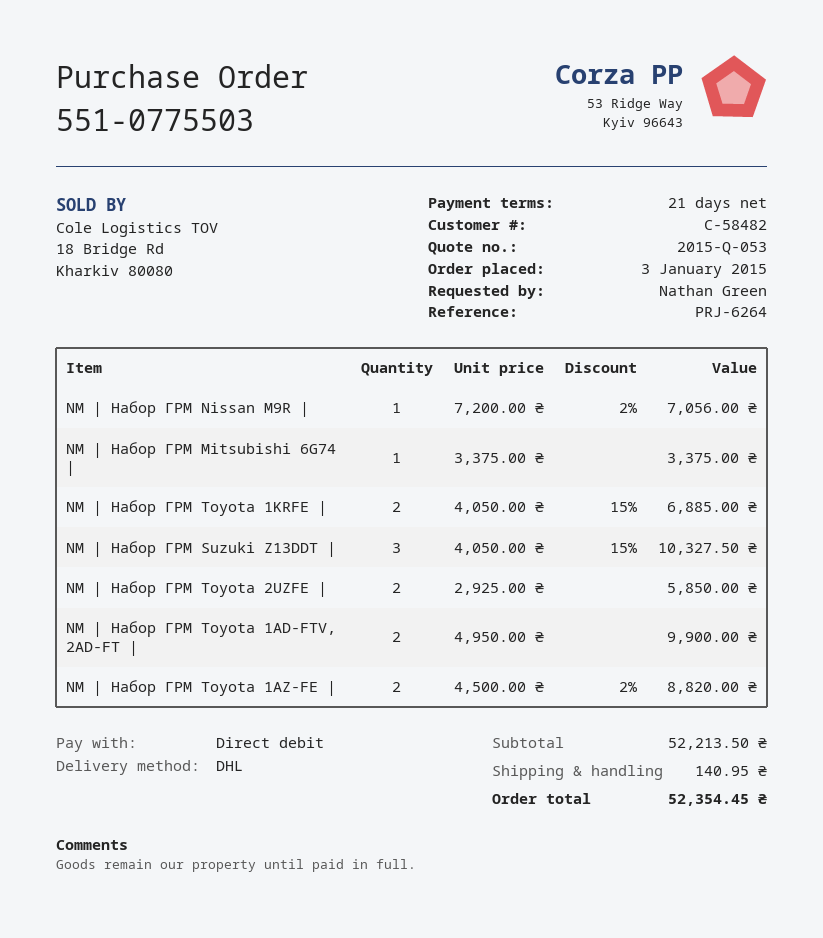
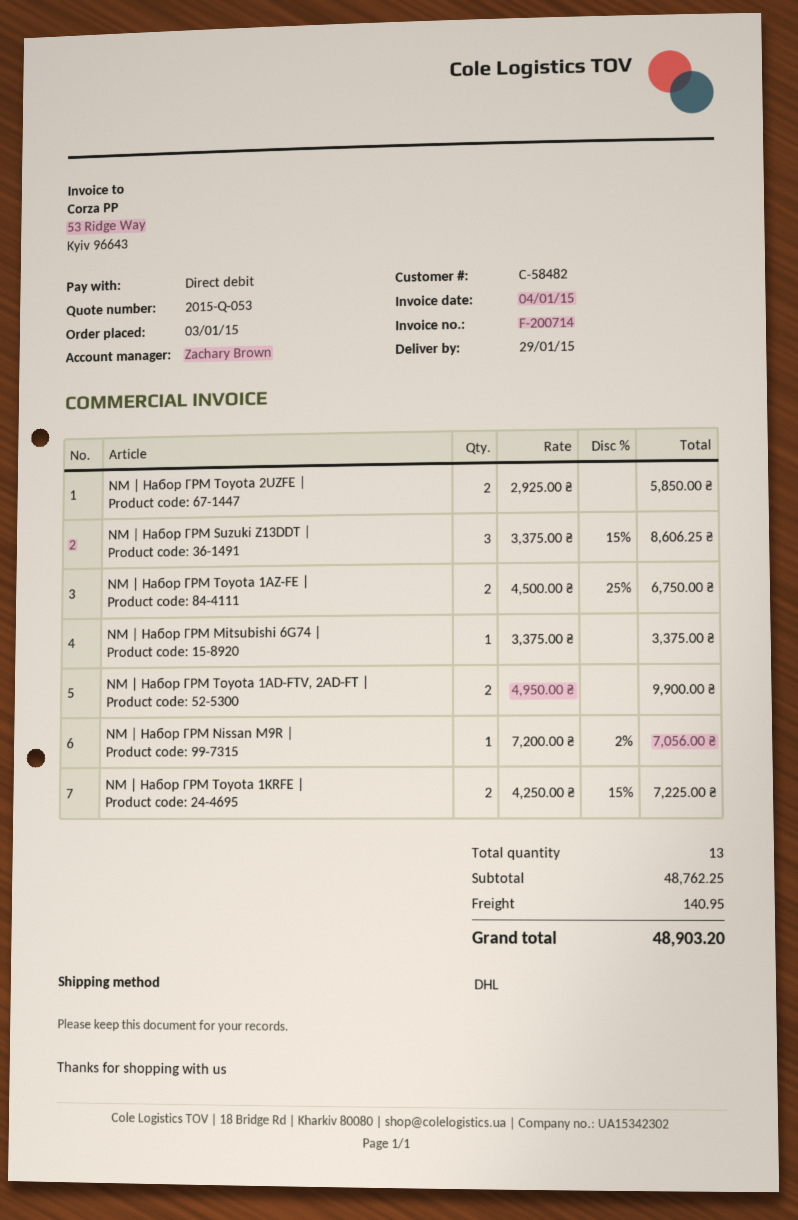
NM | Набор ГРМ Toyota 1KRFE |: 2 x 4050.00 - 15% = 6885.00 -> 2 x 4250.00 - 15% = 7225.00
NM | Набор ГРМ Suzuki Z13DDT |: 3 x 4050.00 - 15% = 10327.50 -> 3 x 3375.00 - 15% = 8606.25
NM | Набор ГРМ Toyota 1AZ-FE |: 2 x 4500.00 - 2% = 8820.00 -> 2 x 4500.00 - 25% = 6750.00
subtotal: 52213.50 -> 48762.25
total: 52354.45 -> 48903.20

